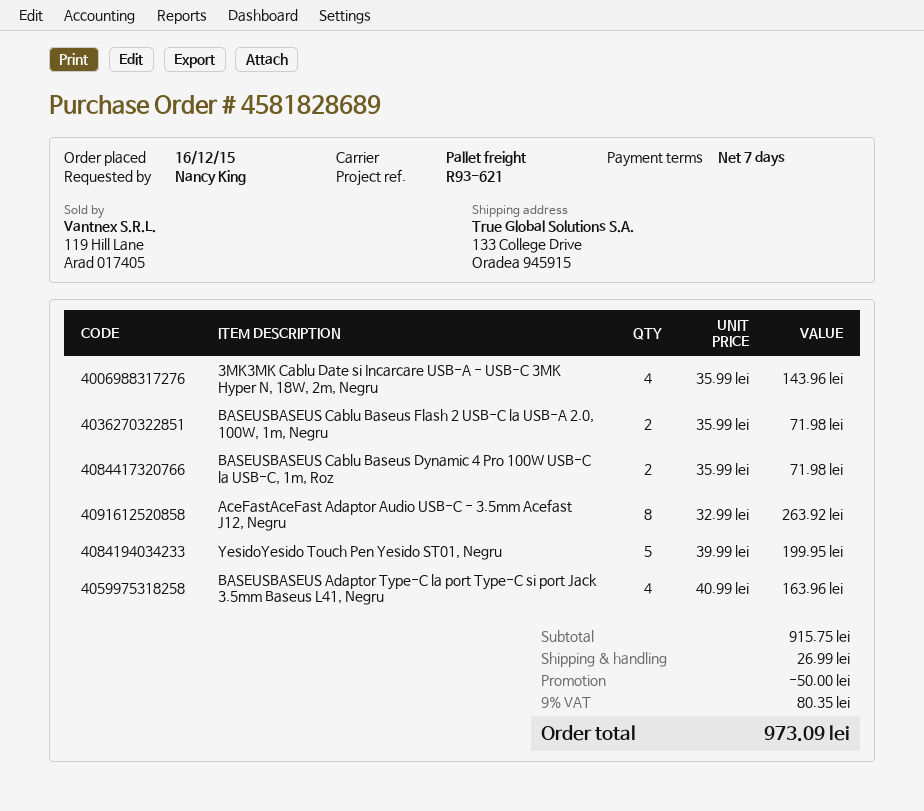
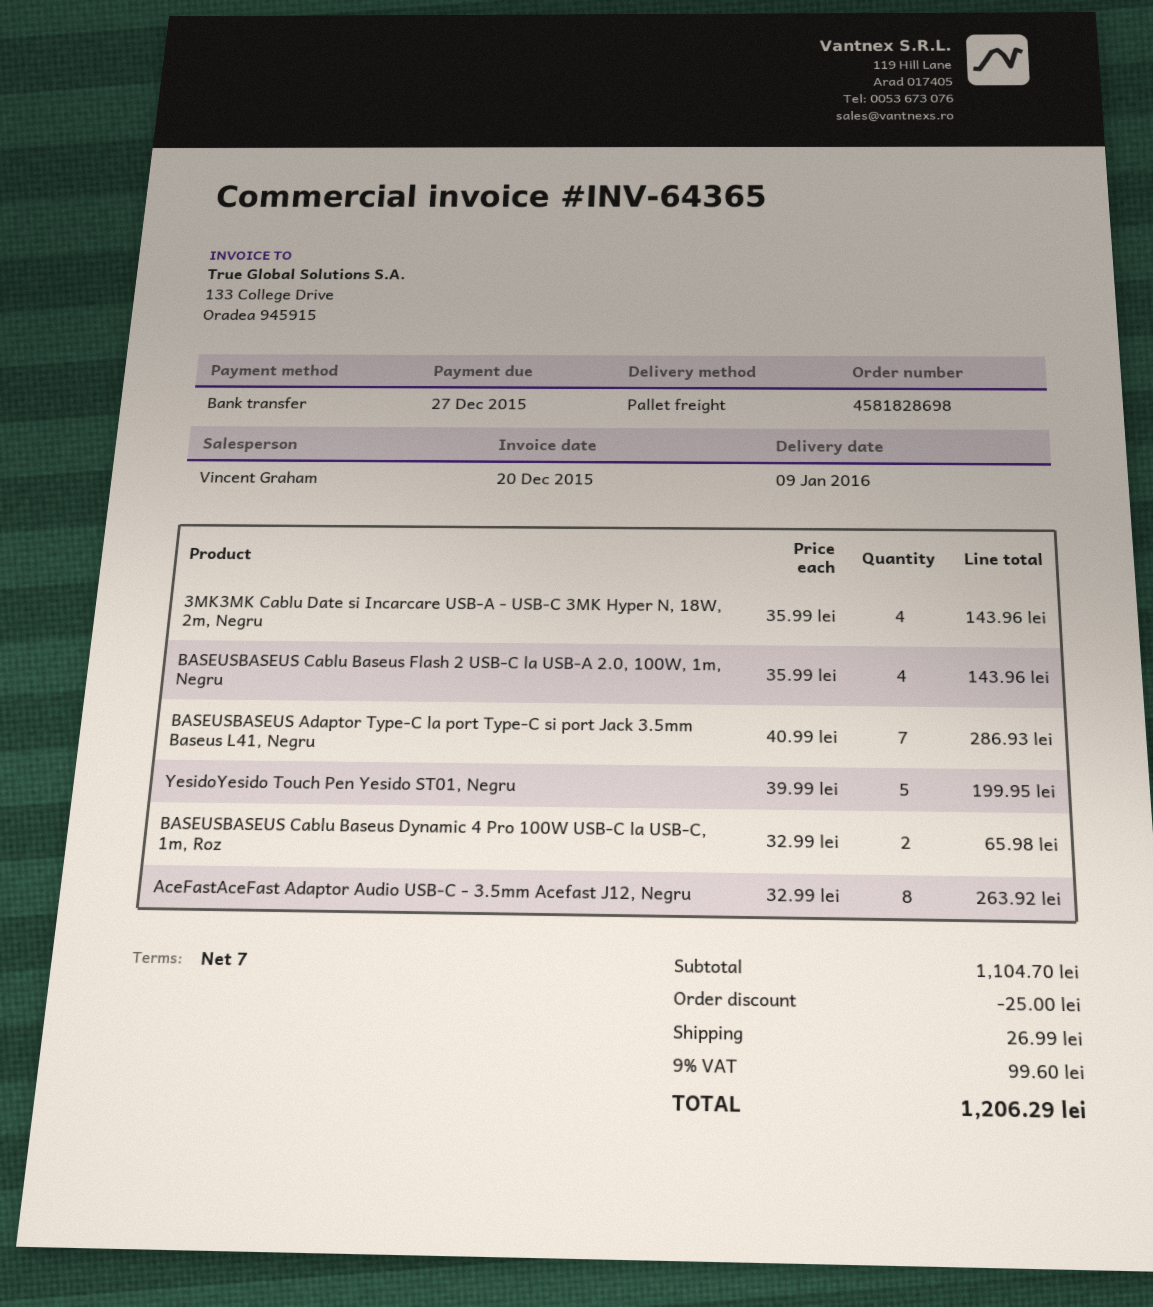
order number: 4581828689 -> 4581828698
BASEUSBASEUS Cablu Baseus Flash 2 USB-C la USB-A 2.0, 100W, 1m, Negru: 2 x 35.99 = 71.98 -> 4 x 35.99 = 143.96
BASEUSBASEUS Cablu Baseus Dynamic 4 Pro 100W USB-C la USB-C, 1m, Roz: 2 x 35.99 = 71.98 -> 2 x 32.99 = 65.98
BASEUSBASEUS Adaptor Type-C la port Type-C si port Jack 3.5mm Baseus L41, Negru: 4 x 40.99 = 163.96 -> 7 x 40.99 = 286.93
subtotal: 915.75 -> 1104.70
discount: 50.00 -> 25.00
tax: 9% = 80.35 -> 9% = 99.60
total: 973.09 -> 1206.29

